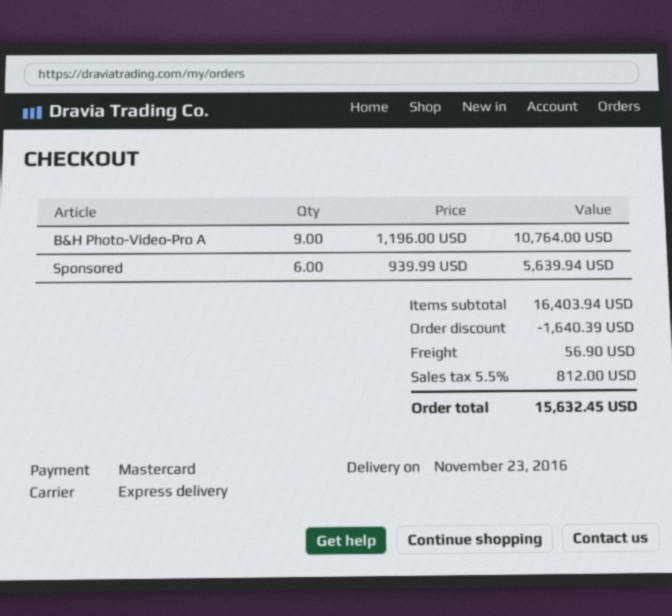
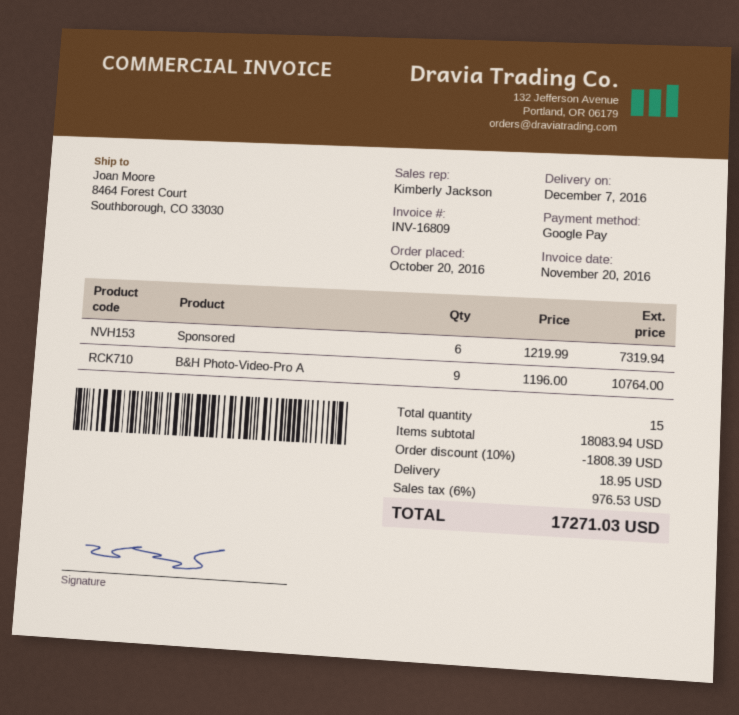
delivery date: 2016-11-23 -> 2016-12-07
payment method: Mastercard -> Google Pay
Sponsored: 6 x 939.99 = 5639.94 -> 6 x 1219.99 = 7319.94
subtotal: 16403.94 -> 18083.94
discount: 1640.39 -> 1808.39
shipping: 56.90 -> 18.95
tax: 5.5% = 812.00 -> 6% = 976.53
total: 15632.45 -> 17271.03

